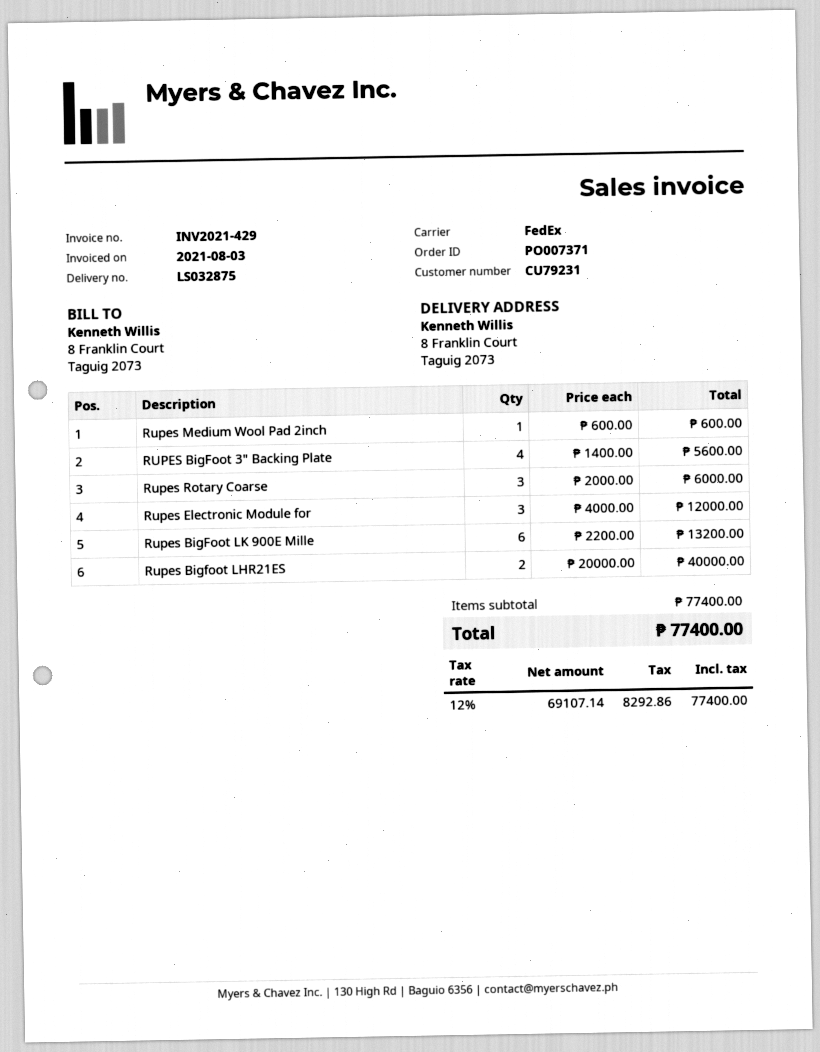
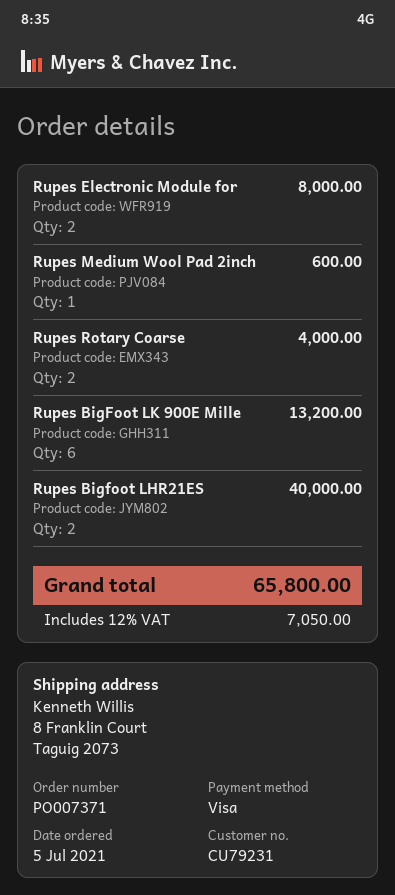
RUPES BigFoot 3" Backing Plate: 4 for 5600.00 -> none
Rupes Rotary Coarse: 3 for 6000.00 -> 2 for 4000.00
Rupes Electronic Module for: 3 for 12000.00 -> 2 for 8000.00
tax: 12% = 8292.86 -> 12% = 7050.00
total: 77400.00 -> 65800.00

